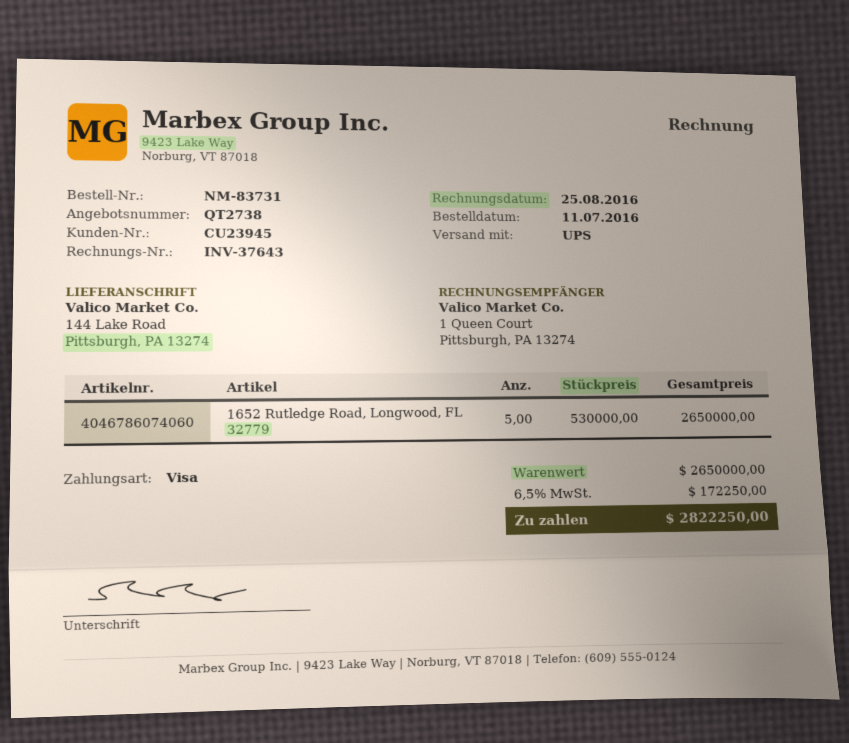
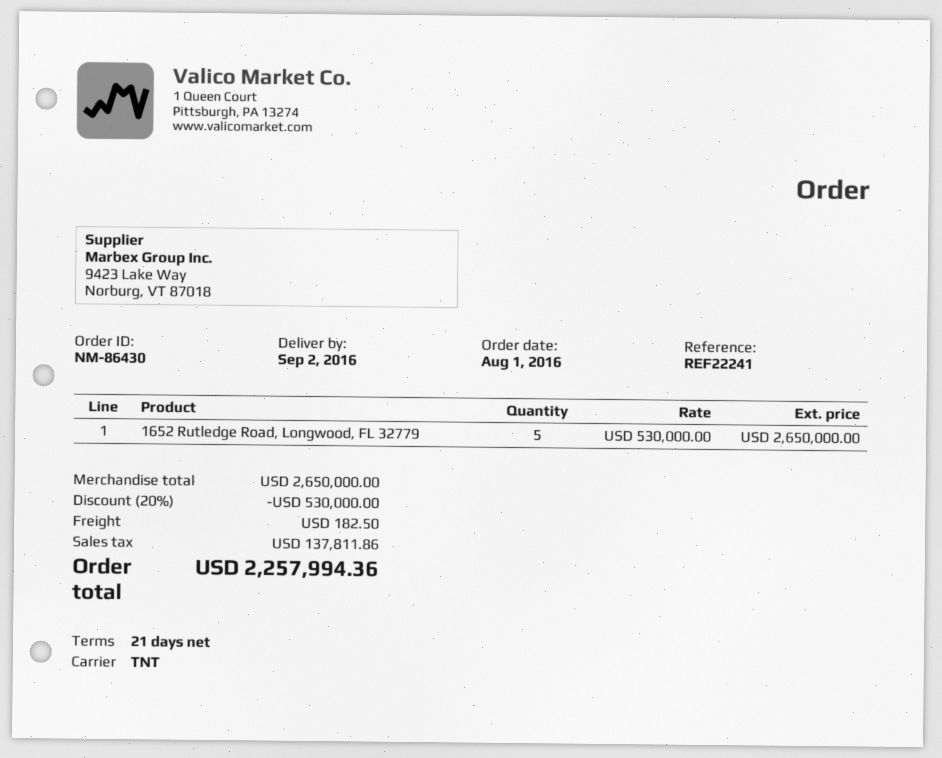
order number: NM-83731 -> NM-86430
order date: 2016-07-11 -> 2016-08-01
shipping method: UPS -> TNT
discount: none -> 20% = 530000.00
shipping: none -> 182.50
tax: 172250.00 -> 137811.86
total: 2822250.00 -> 2257994.36

